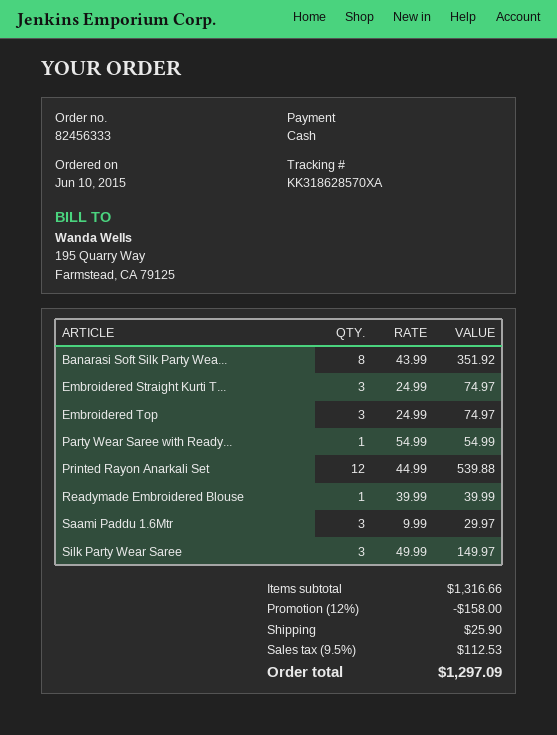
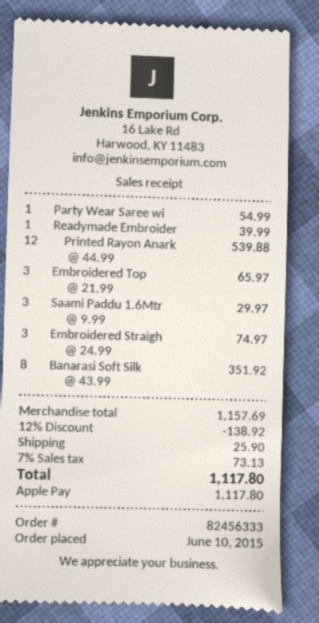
payment method: cash -> Apple Pay
Embroidered Top: 3 x 24.99 = 74.97 -> 3 x 21.99 = 65.97
Silk Party Wear Saree: 3 x 49.99 = 149.97 -> none
subtotal: 1316.66 -> 1157.69
discount: 12% = 158.00 -> 12% = 138.92
tax: 9.5% = 112.53 -> 7% = 73.13
total: 1297.09 -> 1117.80

